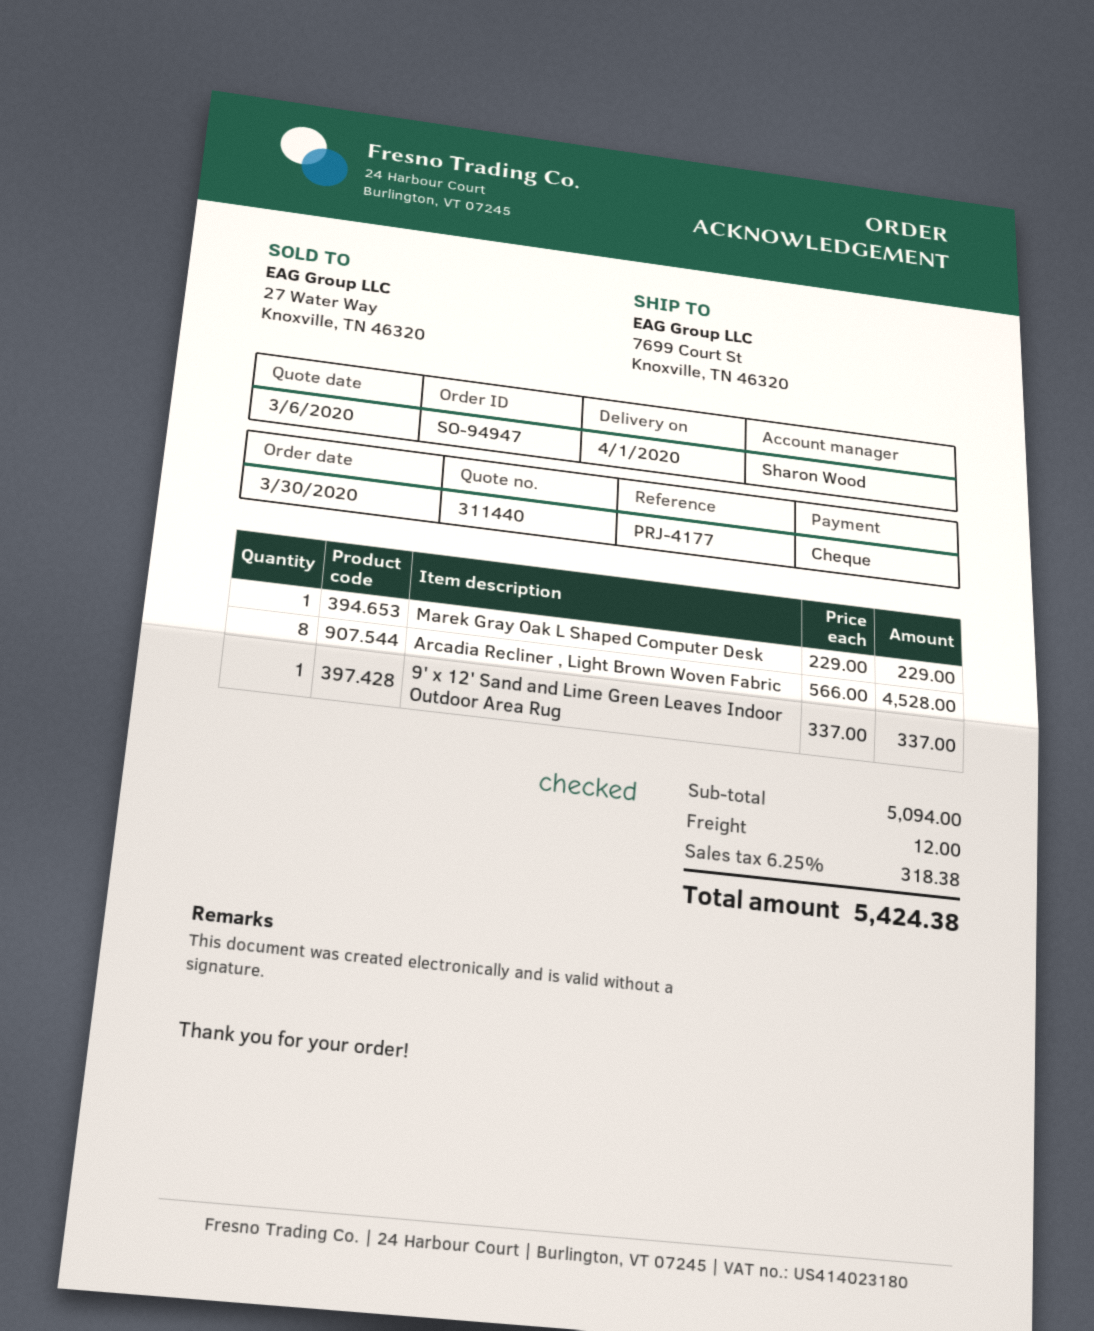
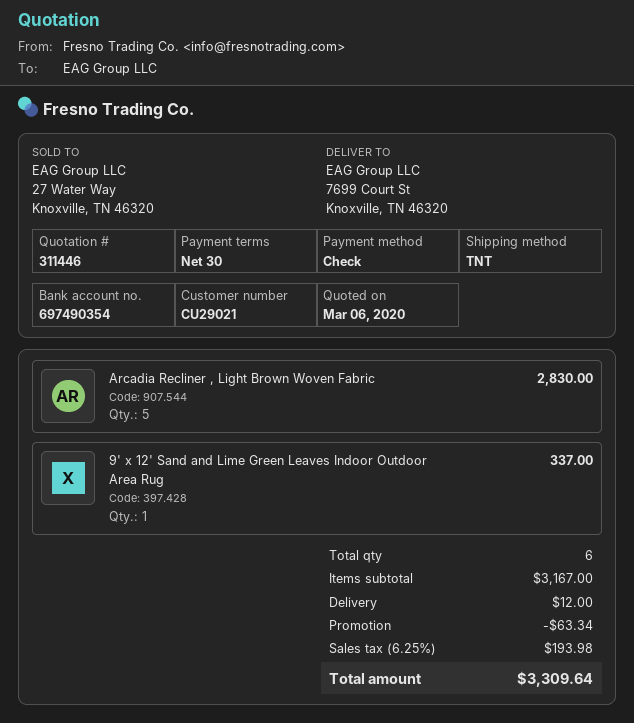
quote number: 311440 -> 311446
Marek Gray Oak L Shaped Computer Desk: 1 for 229.00 -> none
Arcadia Recliner , Light Brown Woven Fabric: 8 for 4528.00 -> 5 for 2830.00
subtotal: 5094.00 -> 3167.00
discount: none -> 63.34
tax: 6.25% = 318.38 -> 6.25% = 193.98
total: 5424.38 -> 3309.64

